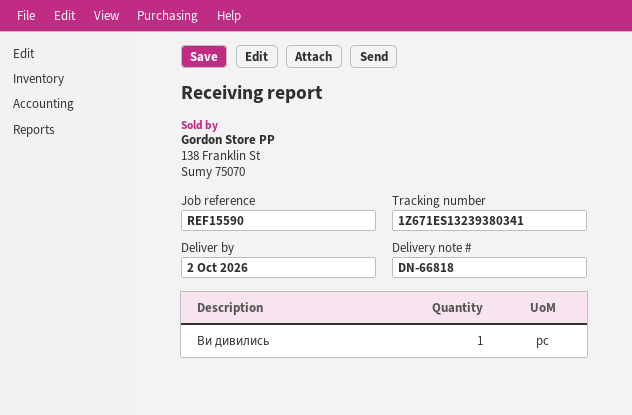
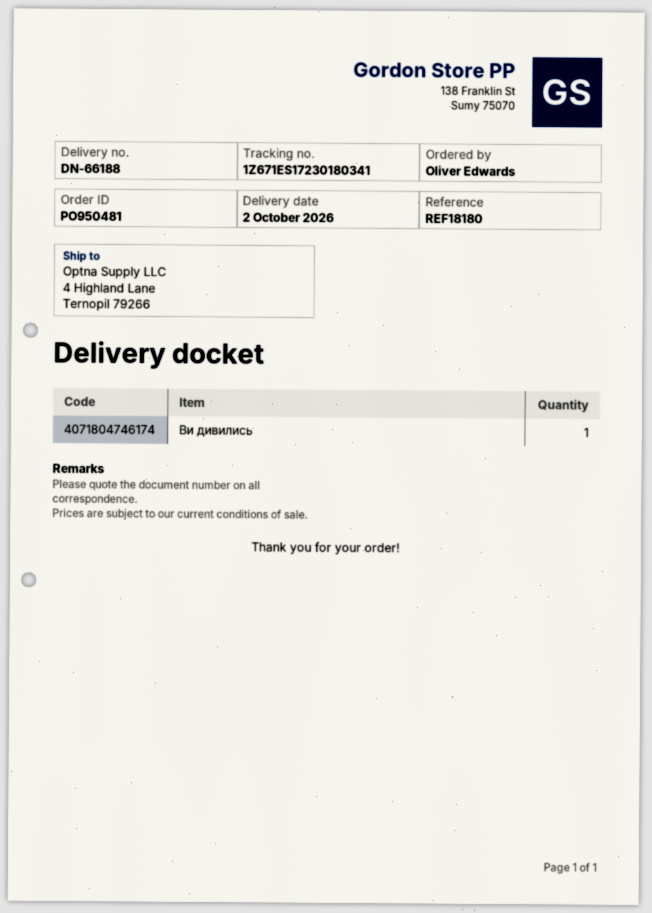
delivery note number: DN-66818 -> DN-66188
reference: REF15590 -> REF18180
tracking number: 1Z671ES13239380341 -> 1Z671ES17230180341

